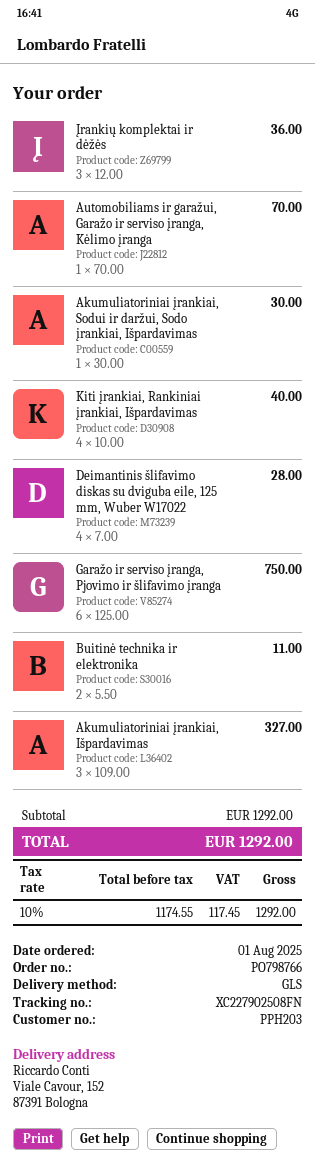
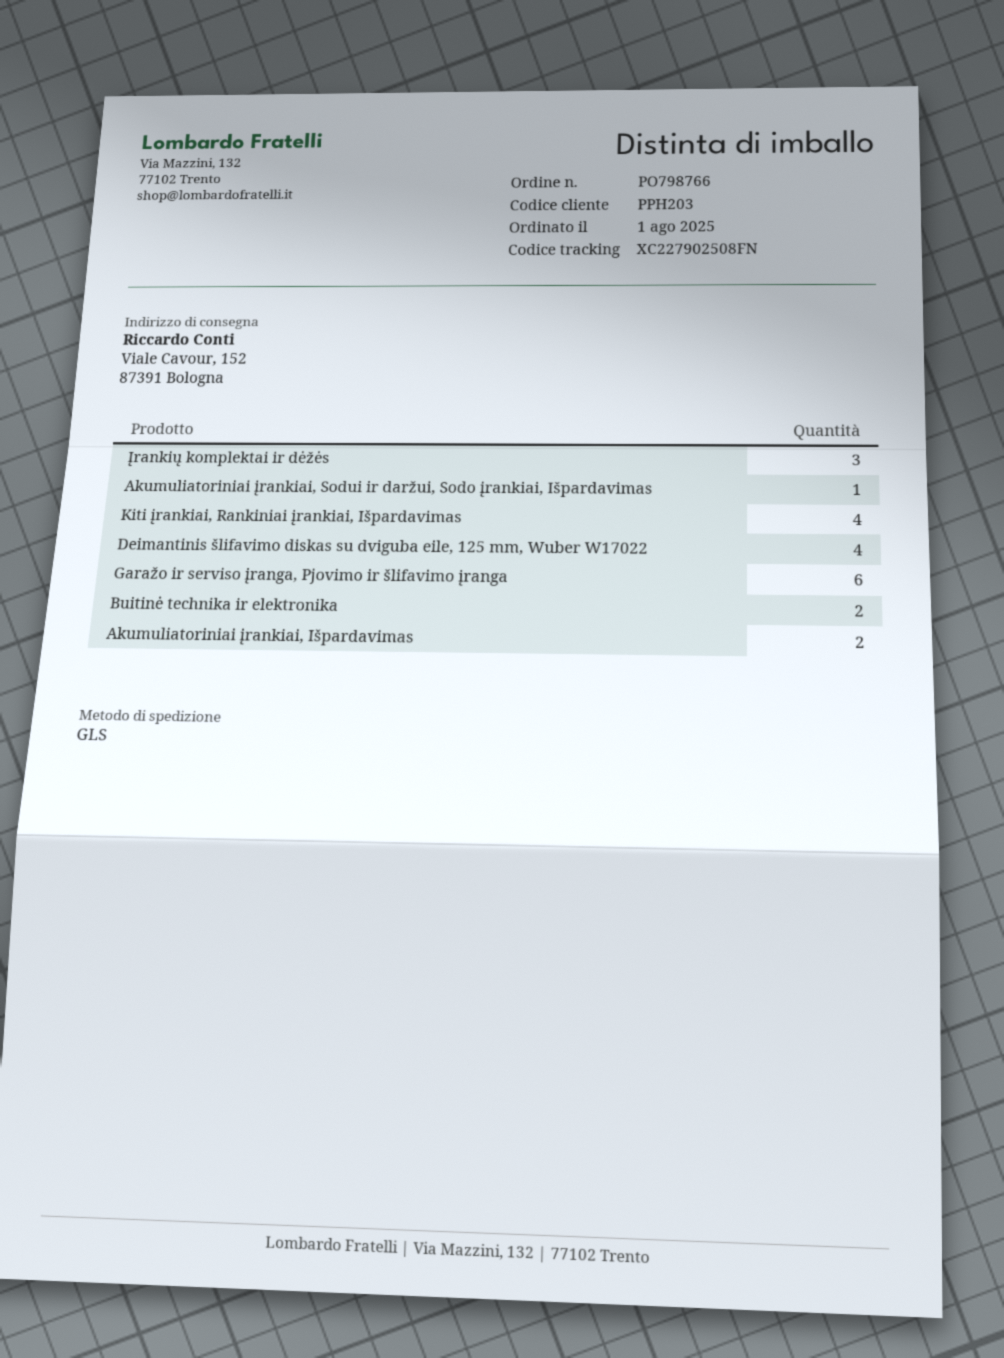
Automobiliams ir garažui, Garažo ir serviso įranga, Kėlimo įranga: 1 -> none
Akumuliatoriniai įrankiai, Išpardavimas: 3 -> 2

